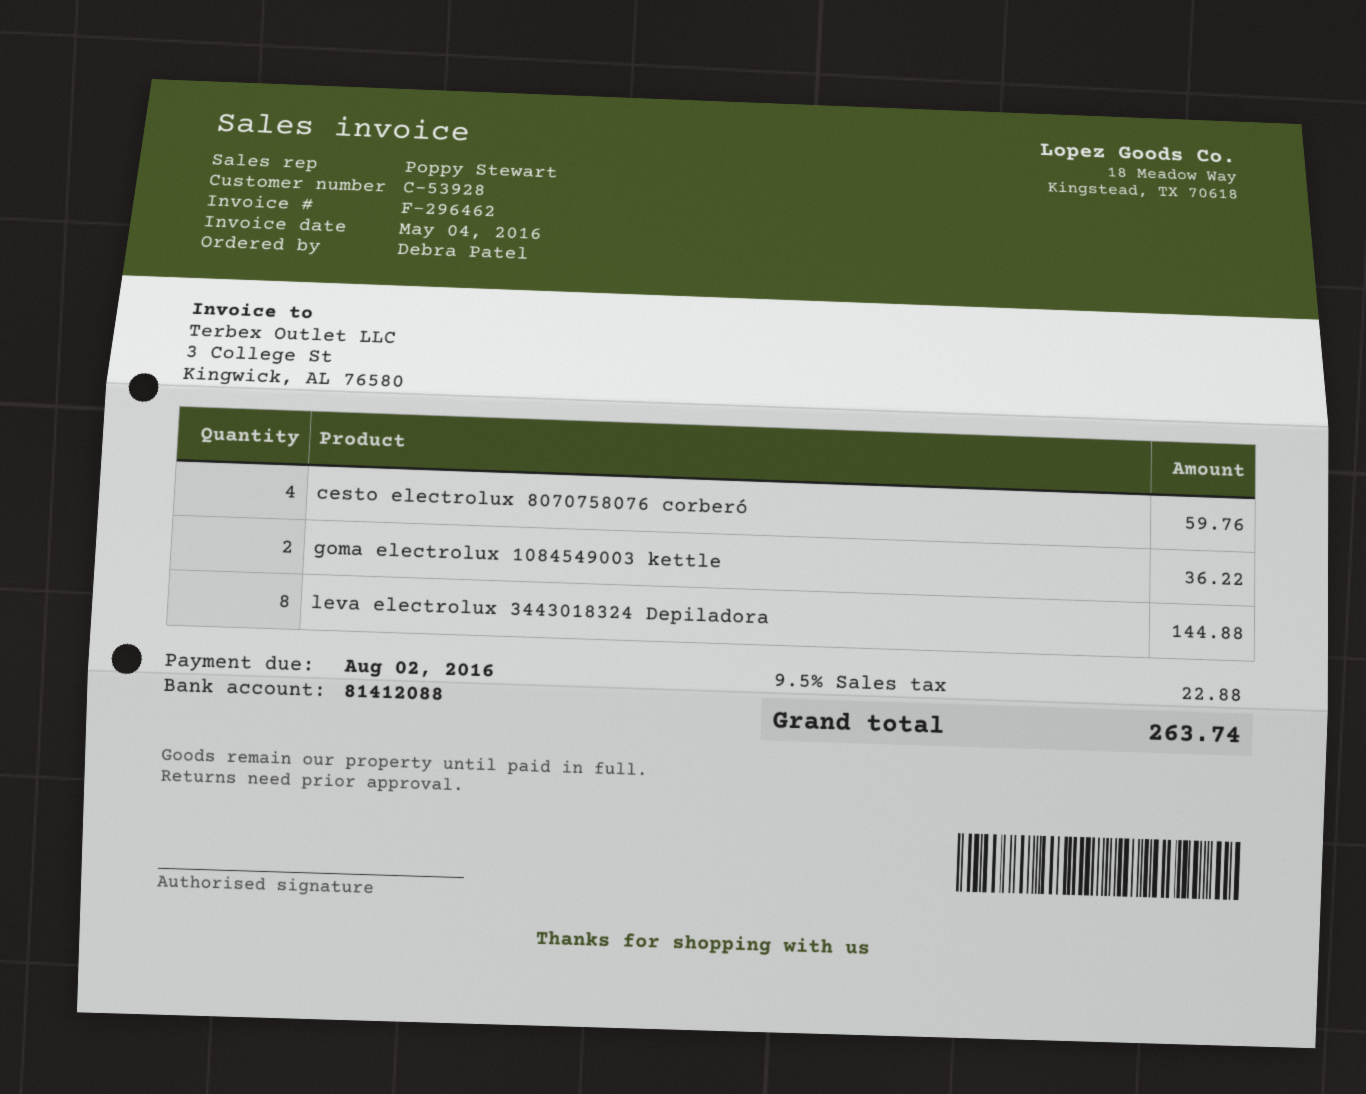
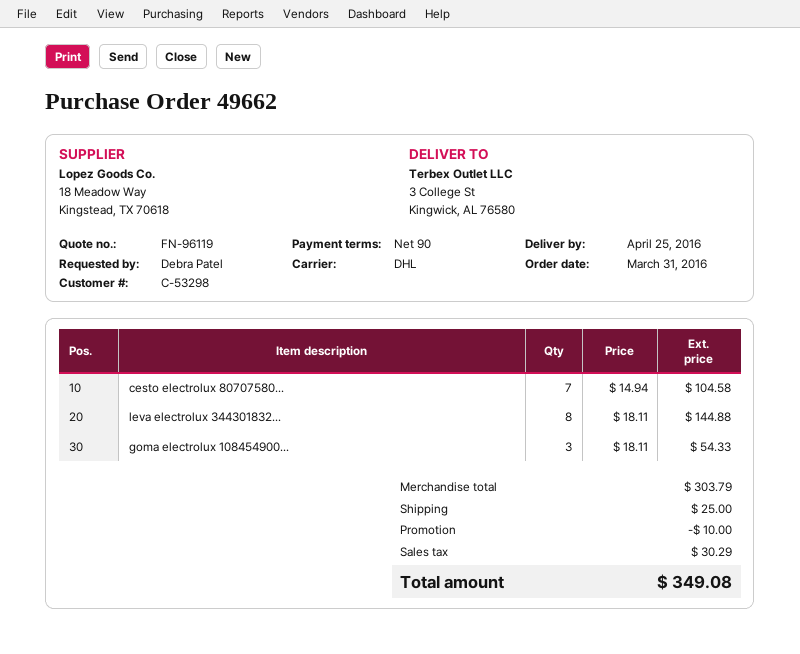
customer number: C-53928 -> C-53298
cesto electrolux 8070758076 corberó: 4 for 59.76 -> 7 for 104.58
goma electrolux 1084549003 kettle: 2 for 36.22 -> 3 for 54.33
discount: none -> 10.00
shipping: none -> 25.00
tax: 22.88 -> 30.29
total: 263.74 -> 349.08

